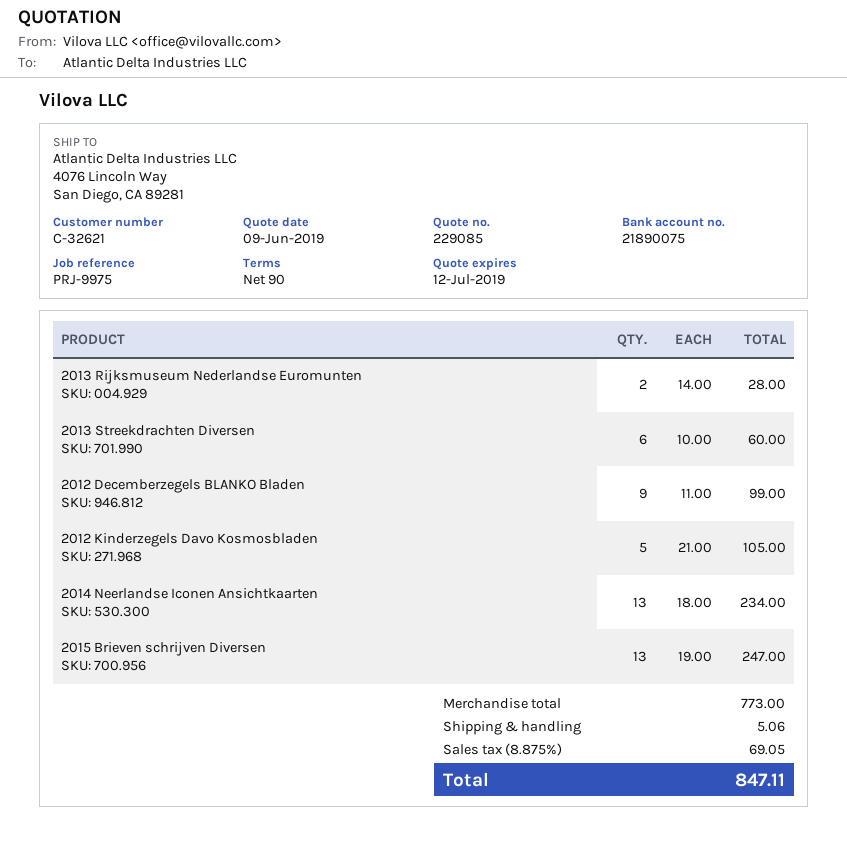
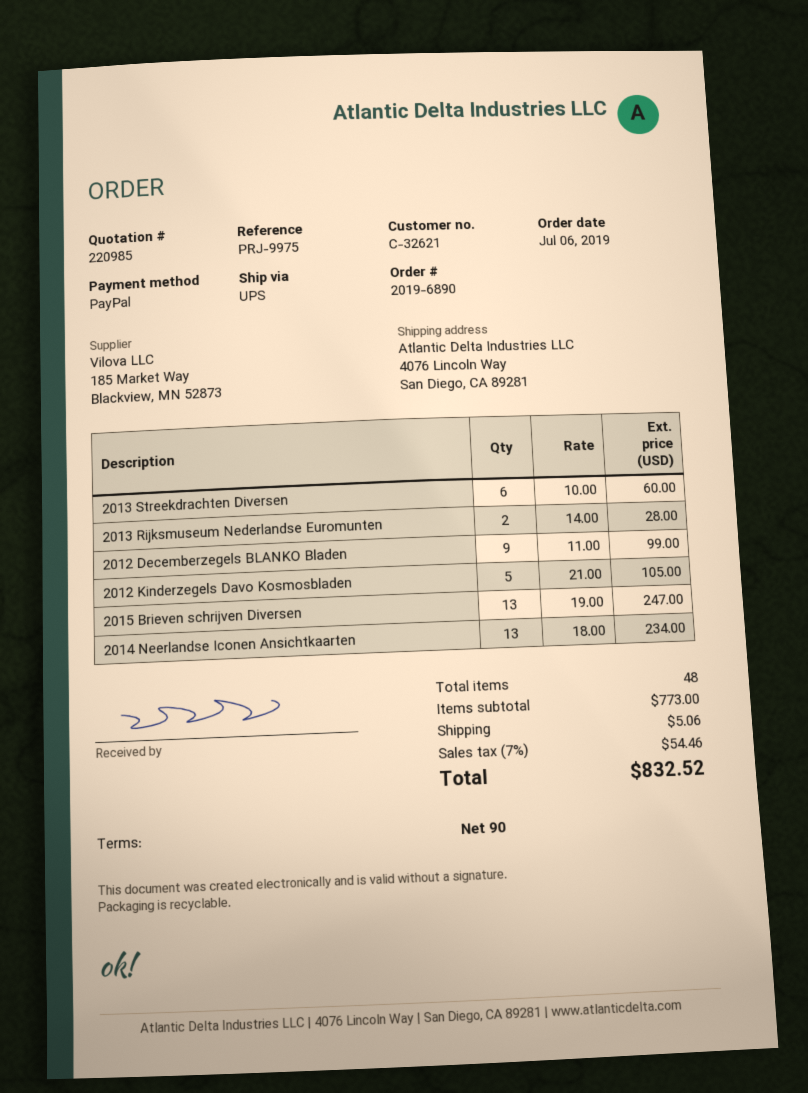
quote number: 229085 -> 220985
tax: 8.875% = 69.05 -> 7% = 54.46
total: 847.11 -> 832.52

